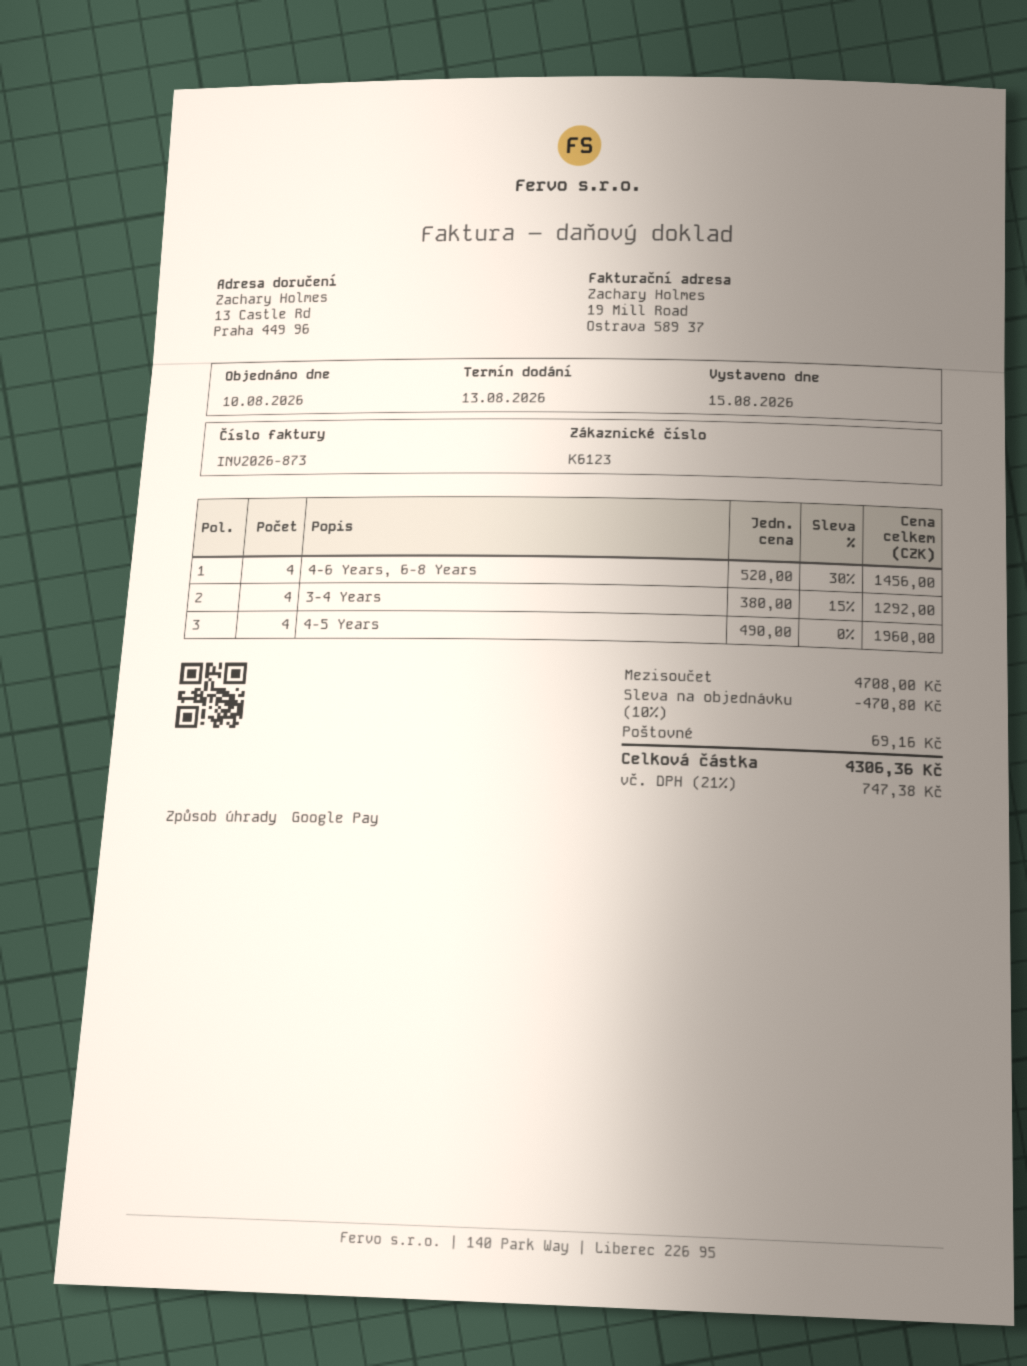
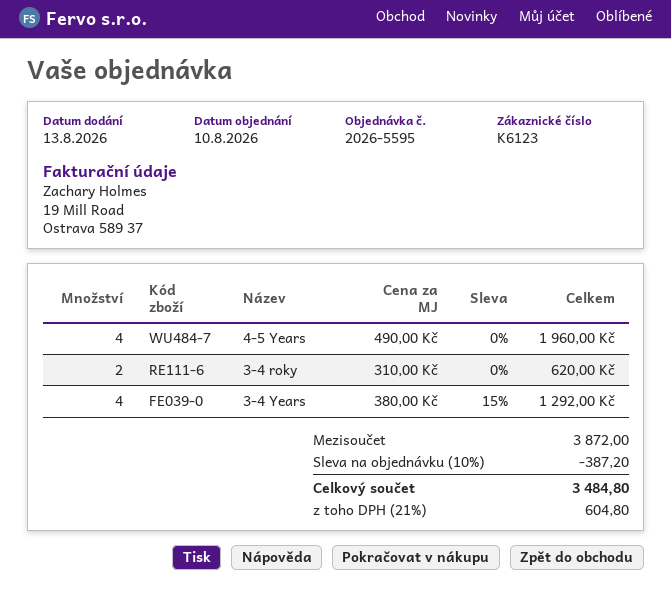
4-6 Years, 6-8 Years: 4 x 520.00 - 30% = 1456.00 -> none
3-4 roky: none -> 2 x 310.00 = 620.00
subtotal: 4708.00 -> 3872.00
discount: 10% = 470.80 -> 10% = 387.20
shipping: 69.16 -> none
tax: 21% = 747.38 -> 21% = 604.80
total: 4306.36 -> 3484.80

